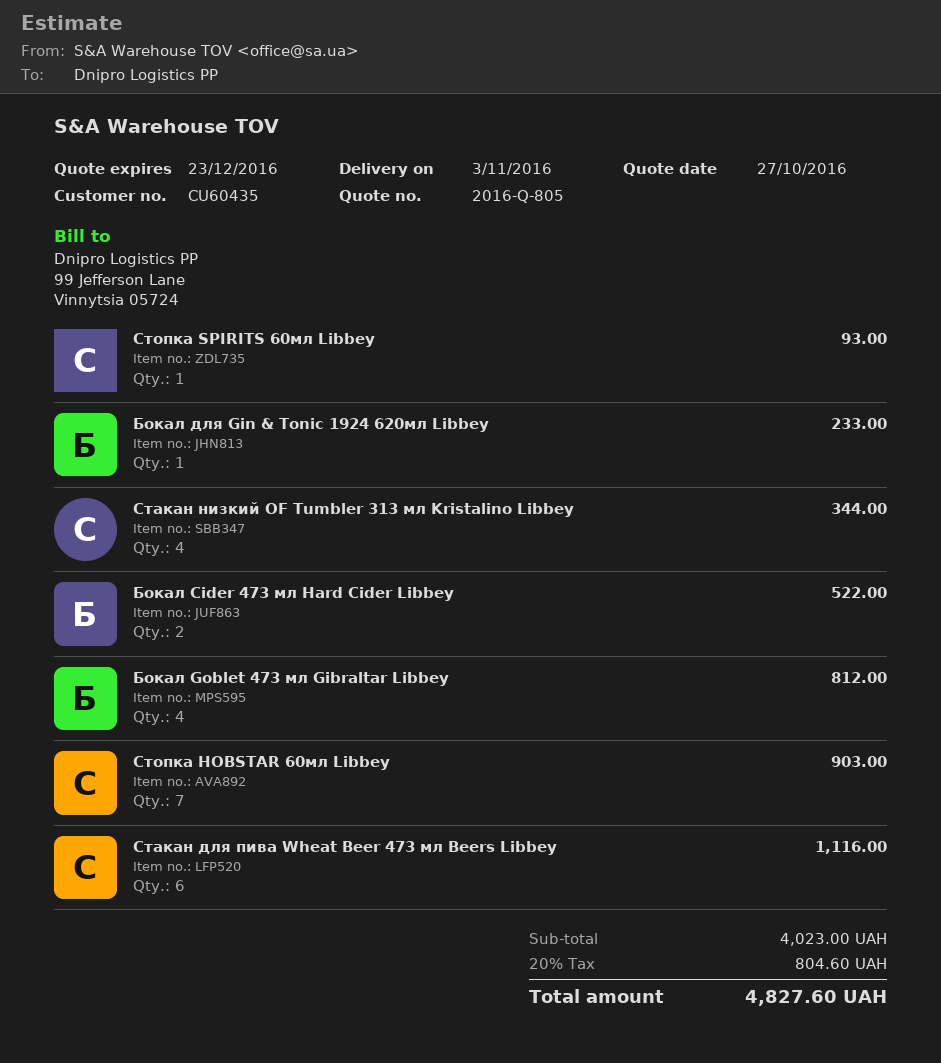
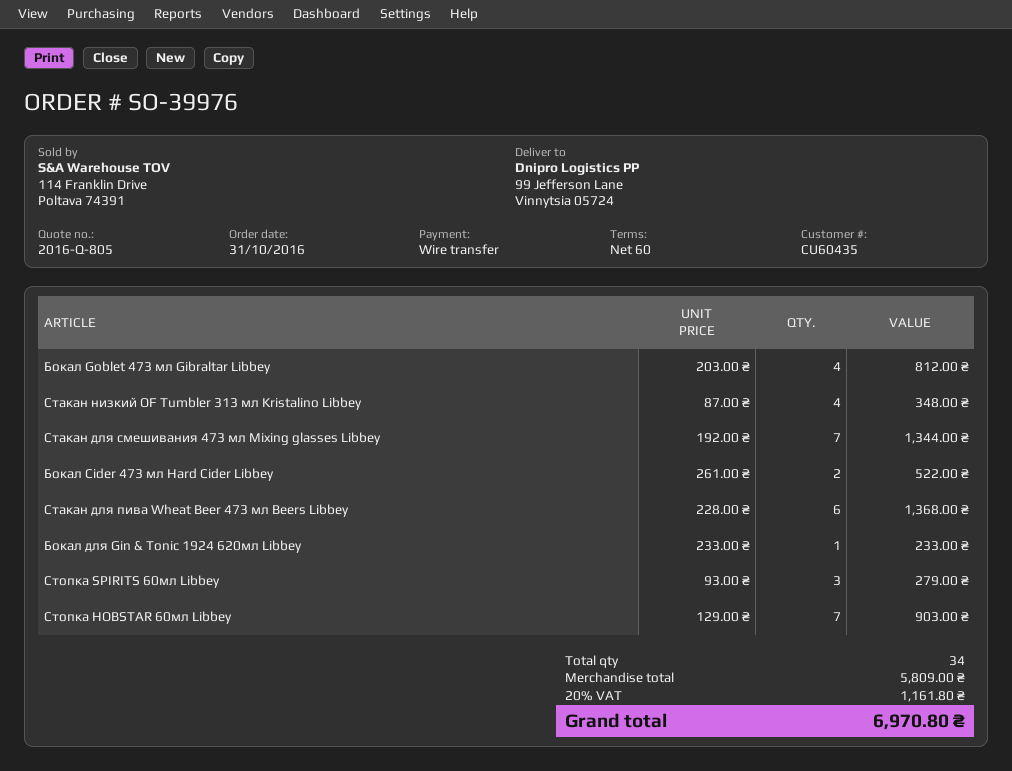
Стопка SPIRITS 60мл Libbey: 1 for 93.00 -> 3 for 279.00
Стакан низкий OF Tumbler 313 мл Kristalino Libbey: 4 for 344.00 -> 4 for 348.00
Стакан для пива Wheat Beer 473 мл Beers Libbey: 6 for 1116.00 -> 6 for 1368.00
Стакан для смешивания 473 мл Mixing glasses Libbey: none -> 7 for 1344.00
subtotal: 4023.00 -> 5809.00
tax: 20% = 804.60 -> 20% = 1161.80
total: 4827.60 -> 6970.80

